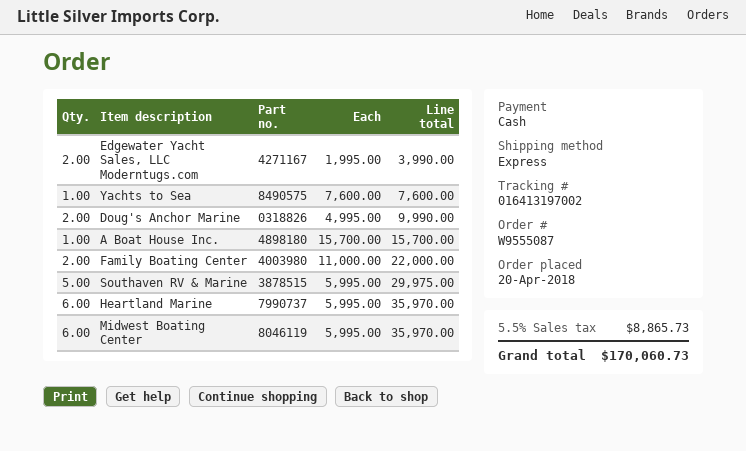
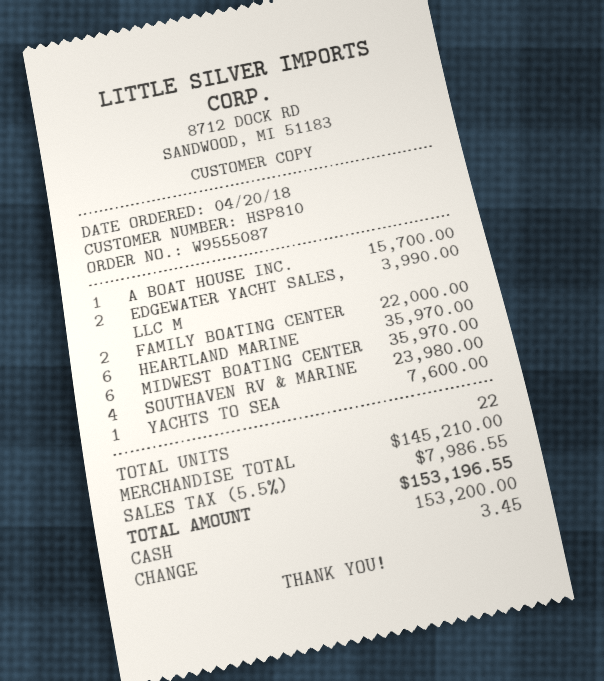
Doug's Anchor Marine: 2 for 9990.00 -> none
Southaven RV & Marine: 5 for 29975.00 -> 4 for 23980.00
tax: 5.5% = 8865.73 -> 5.5% = 7986.55
total: 170060.73 -> 153196.55

